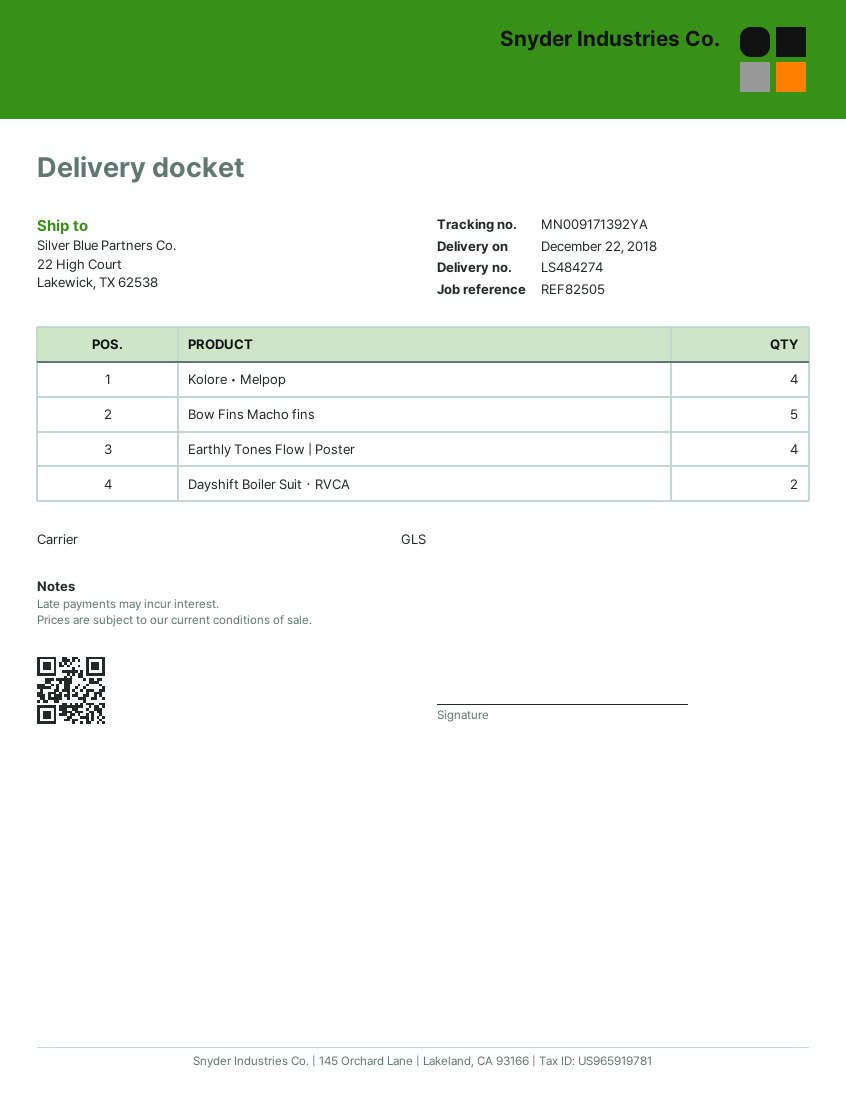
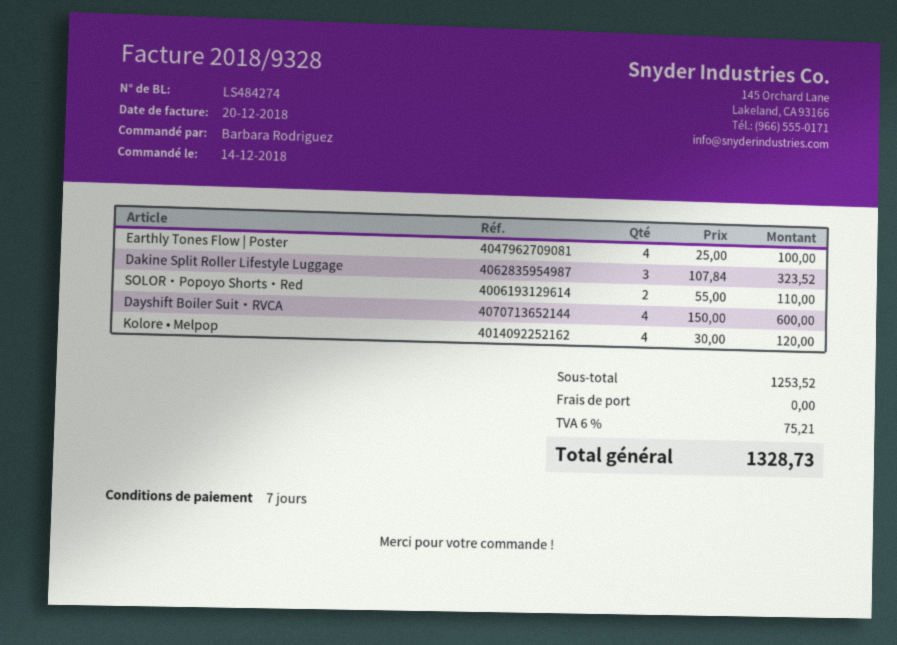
Bow Fins Macho fins: 5 -> none
Dayshift Boiler Suit・RVCA: 2 -> 4
Dakine Split Roller Lifestyle Luggage: none -> 3
SOLOR・Popoyo Shorts・Red: none -> 2

